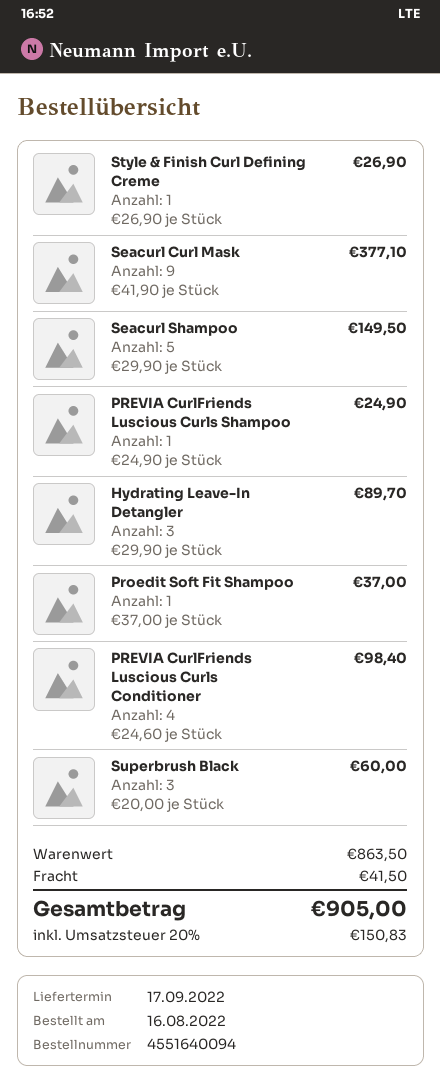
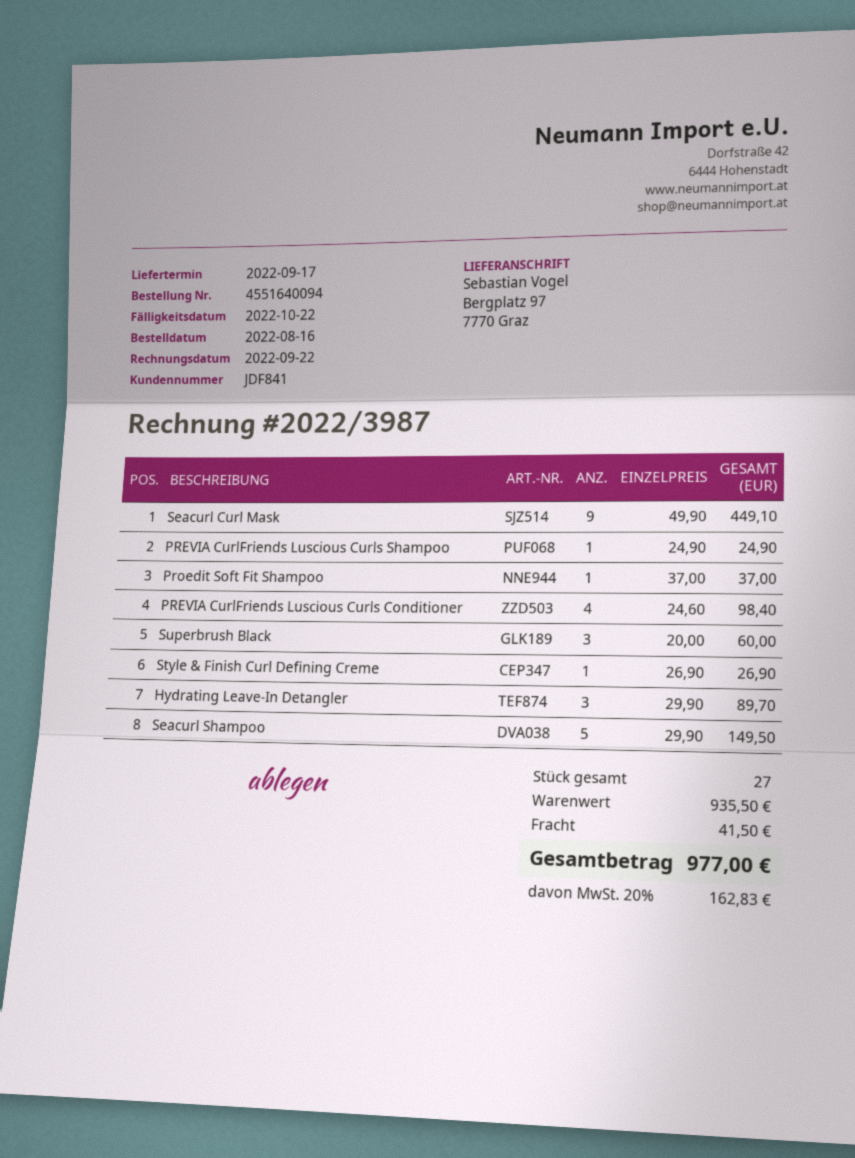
Seacurl Curl Mask: 9 x 41.90 = 377.10 -> 9 x 49.90 = 449.10
subtotal: 863.50 -> 935.50
tax: 20% = 150.83 -> 20% = 162.83
total: 905.00 -> 977.00

